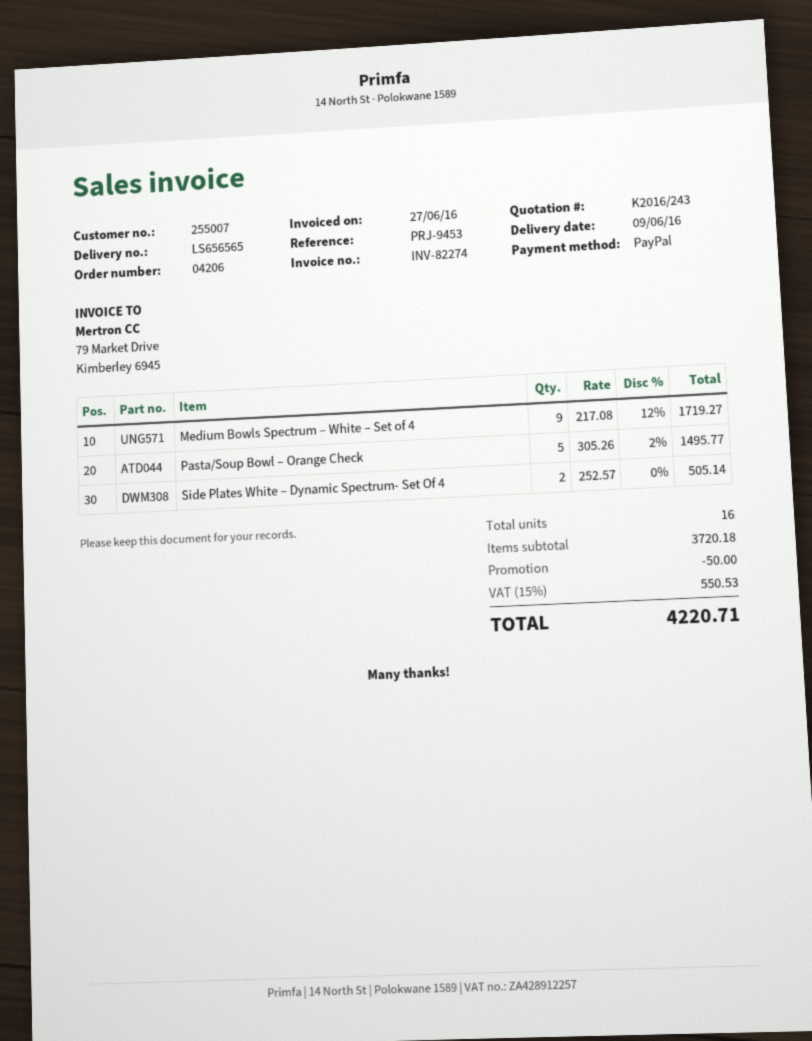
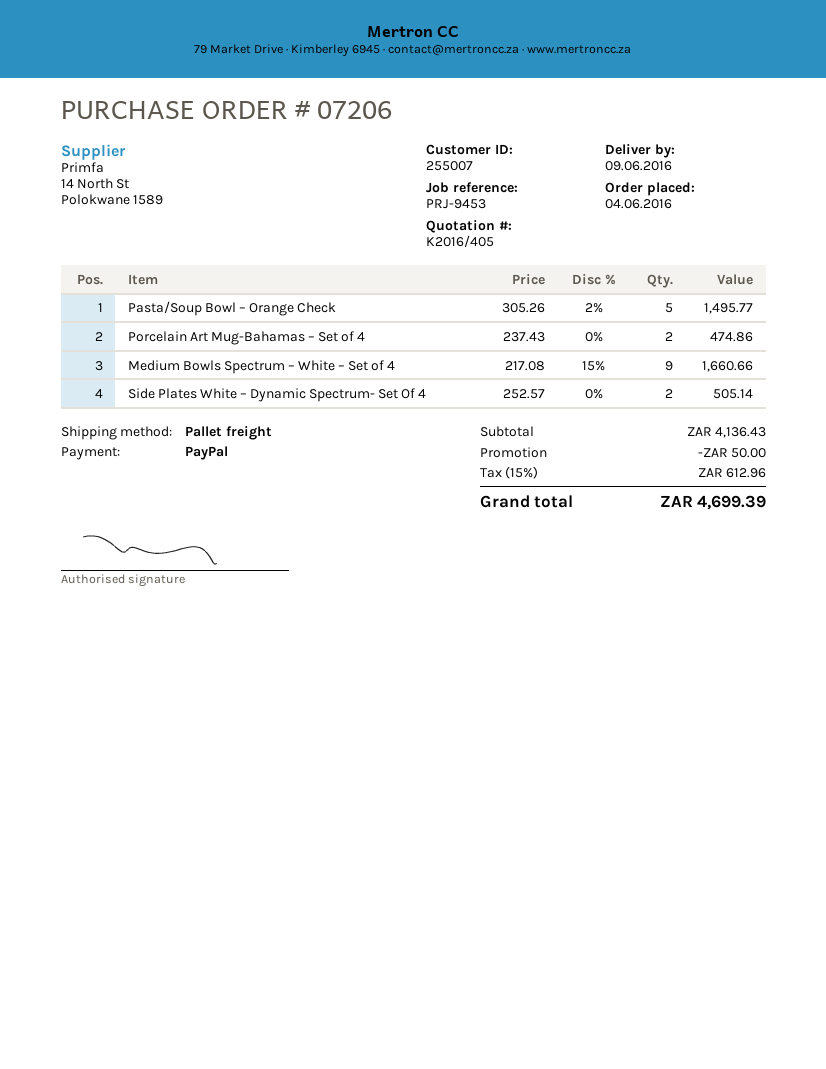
quote number: K2016/243 -> K2016/405
order number: 04206 -> 07206
Medium Bowls Spectrum – White – Set of 4: 9 x 217.08 - 12% = 1719.27 -> 9 x 217.08 - 15% = 1660.66
Porcelain Art Mug-Bahamas – Set of 4: none -> 2 x 237.43 = 474.86
subtotal: 3720.18 -> 4136.43
tax: 15% = 550.53 -> 15% = 612.96
total: 4220.71 -> 4699.39

